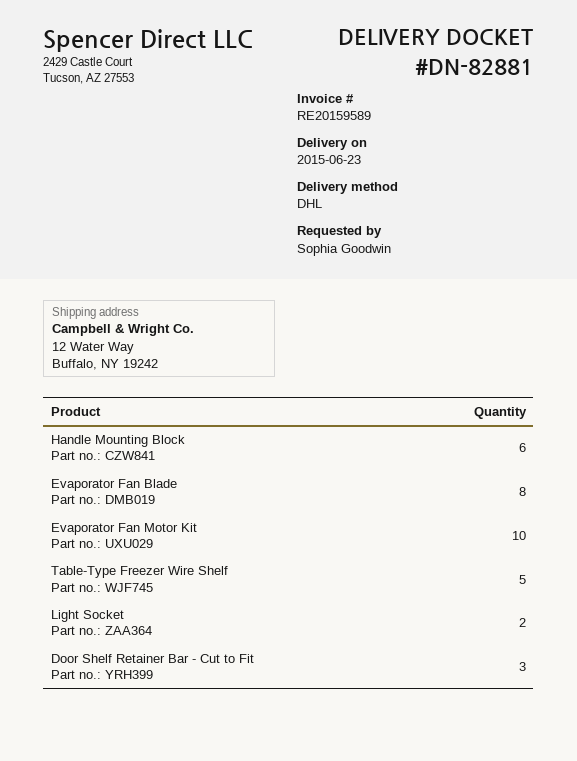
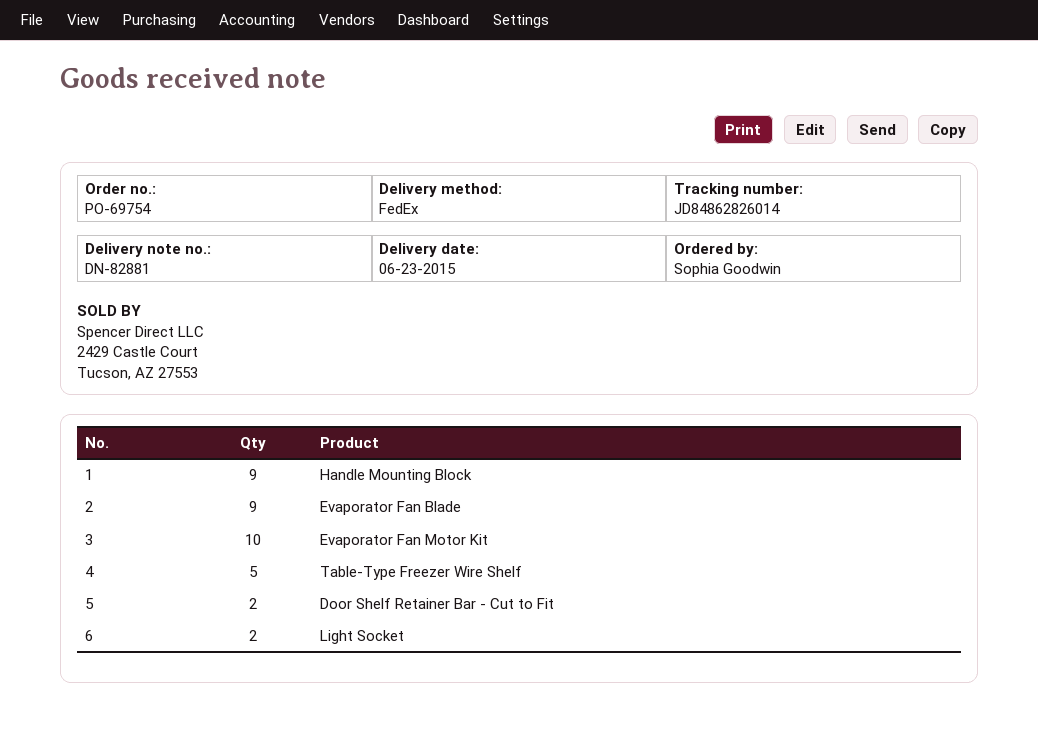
shipping method: DHL -> FedEx
Handle Mounting Block: 6 -> 9
Evaporator Fan Blade: 8 -> 9
Door Shelf Retainer Bar - Cut to Fit: 3 -> 2

